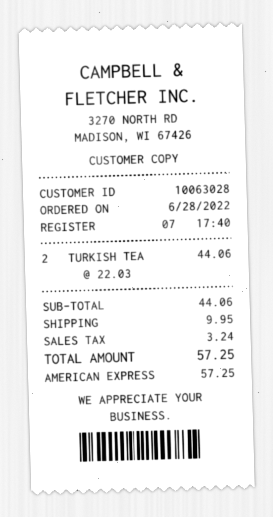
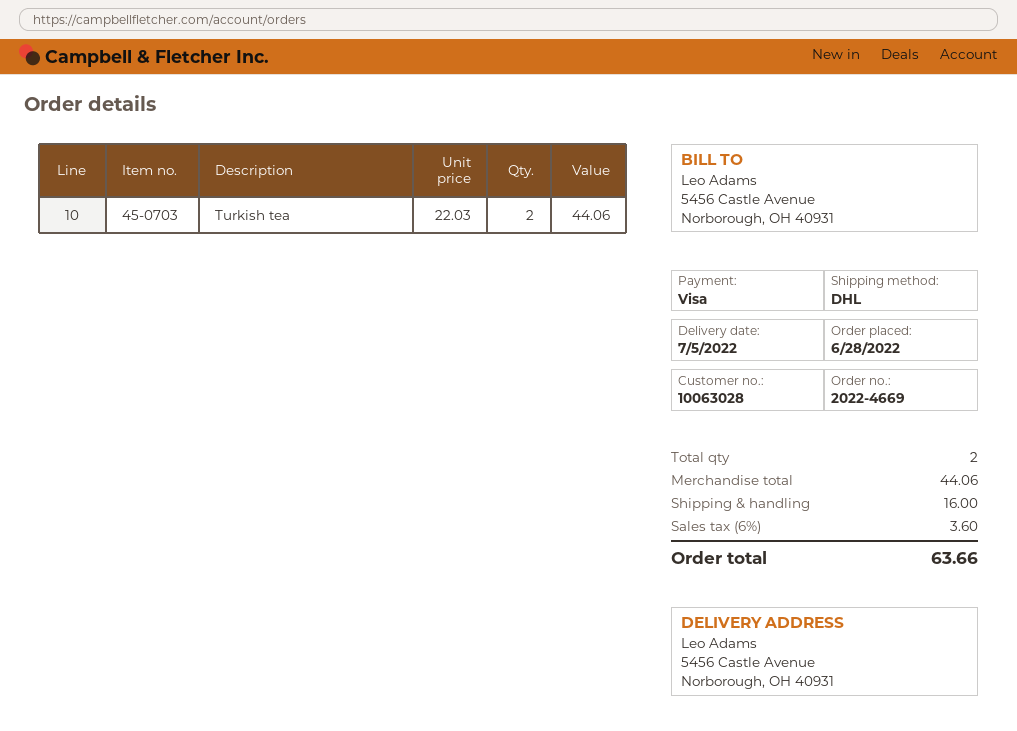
payment method: American Express -> Visa
shipping: 9.95 -> 16.00
tax: 3.24 -> 3.60
total: 57.25 -> 63.66

